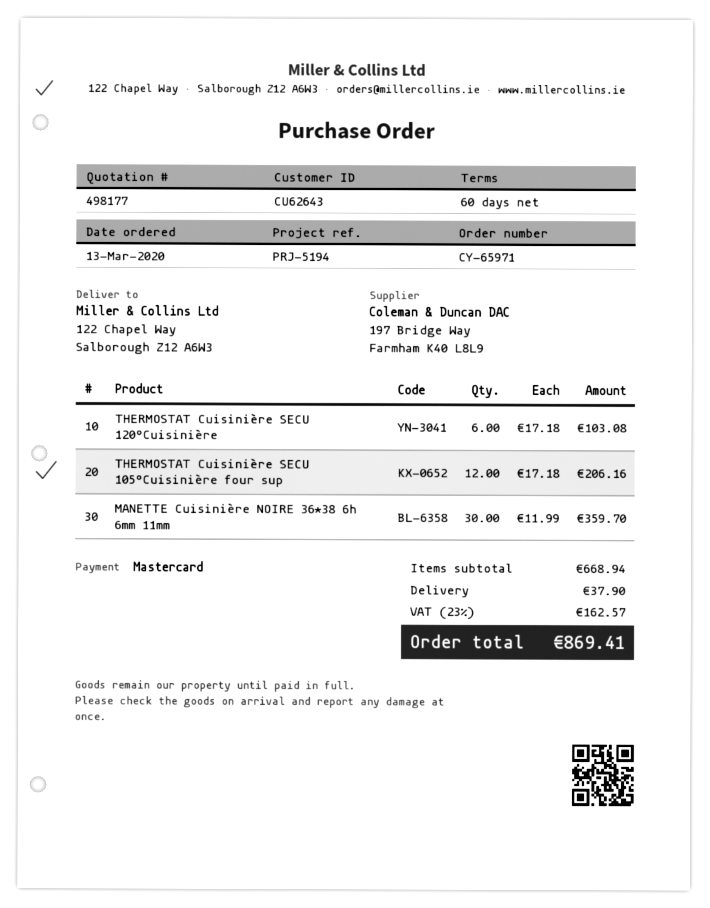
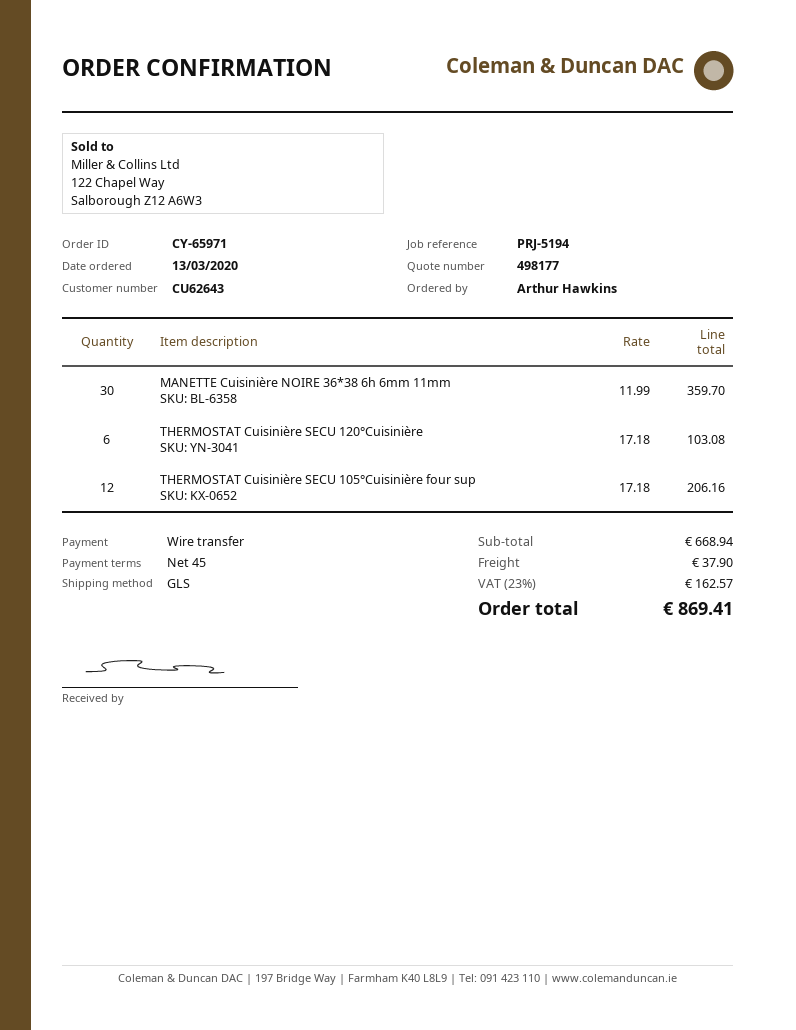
payment terms: 60 days -> 45 days
payment method: Mastercard -> bank transfer

